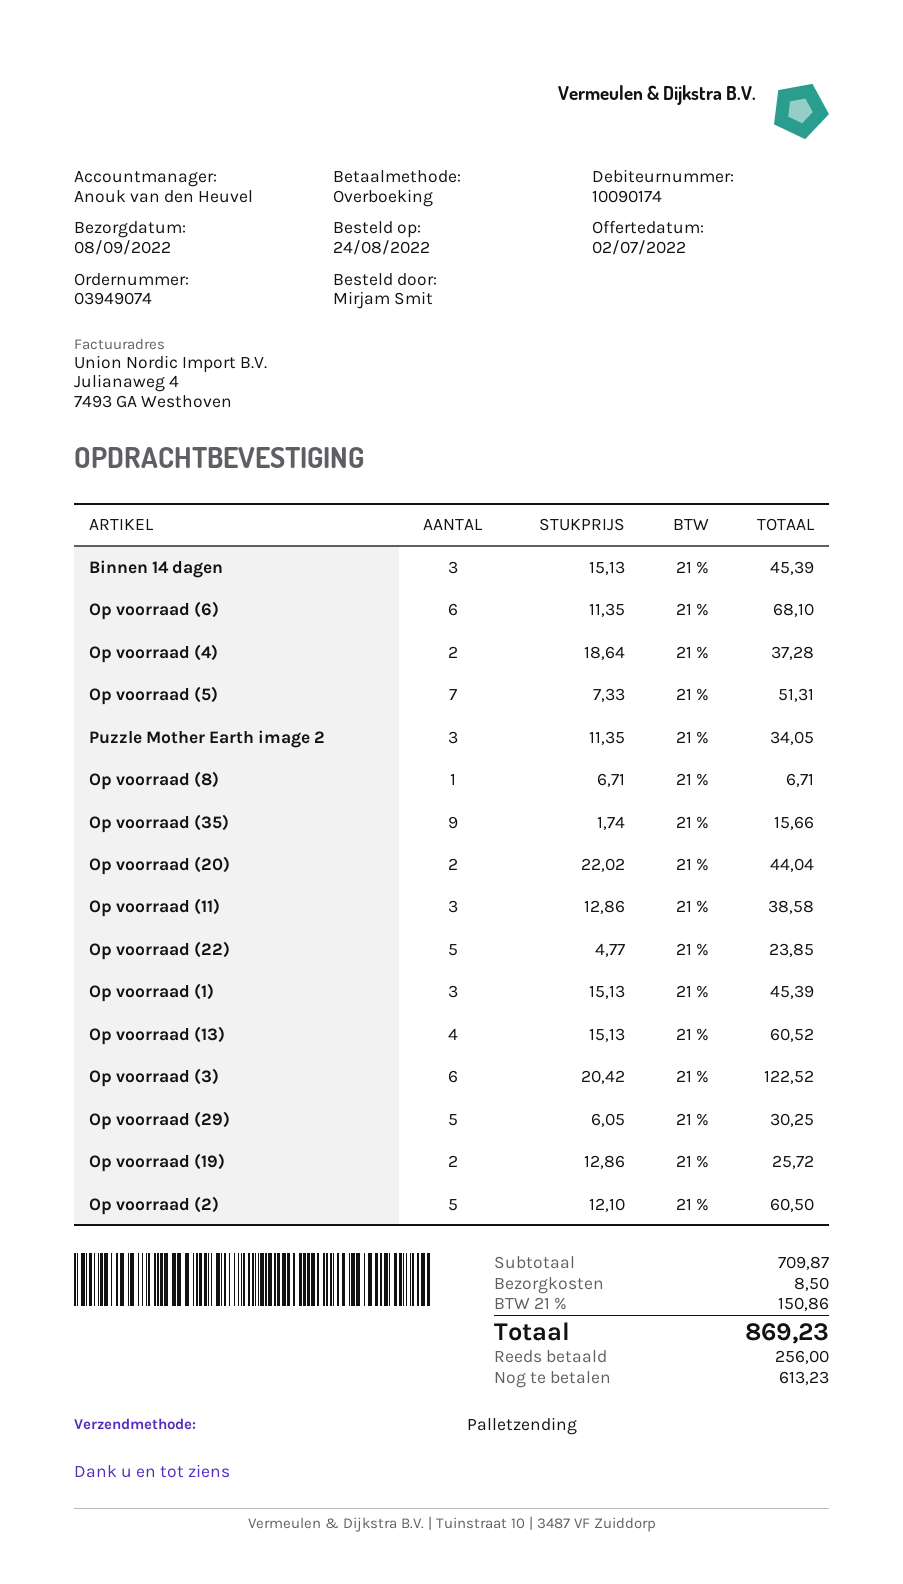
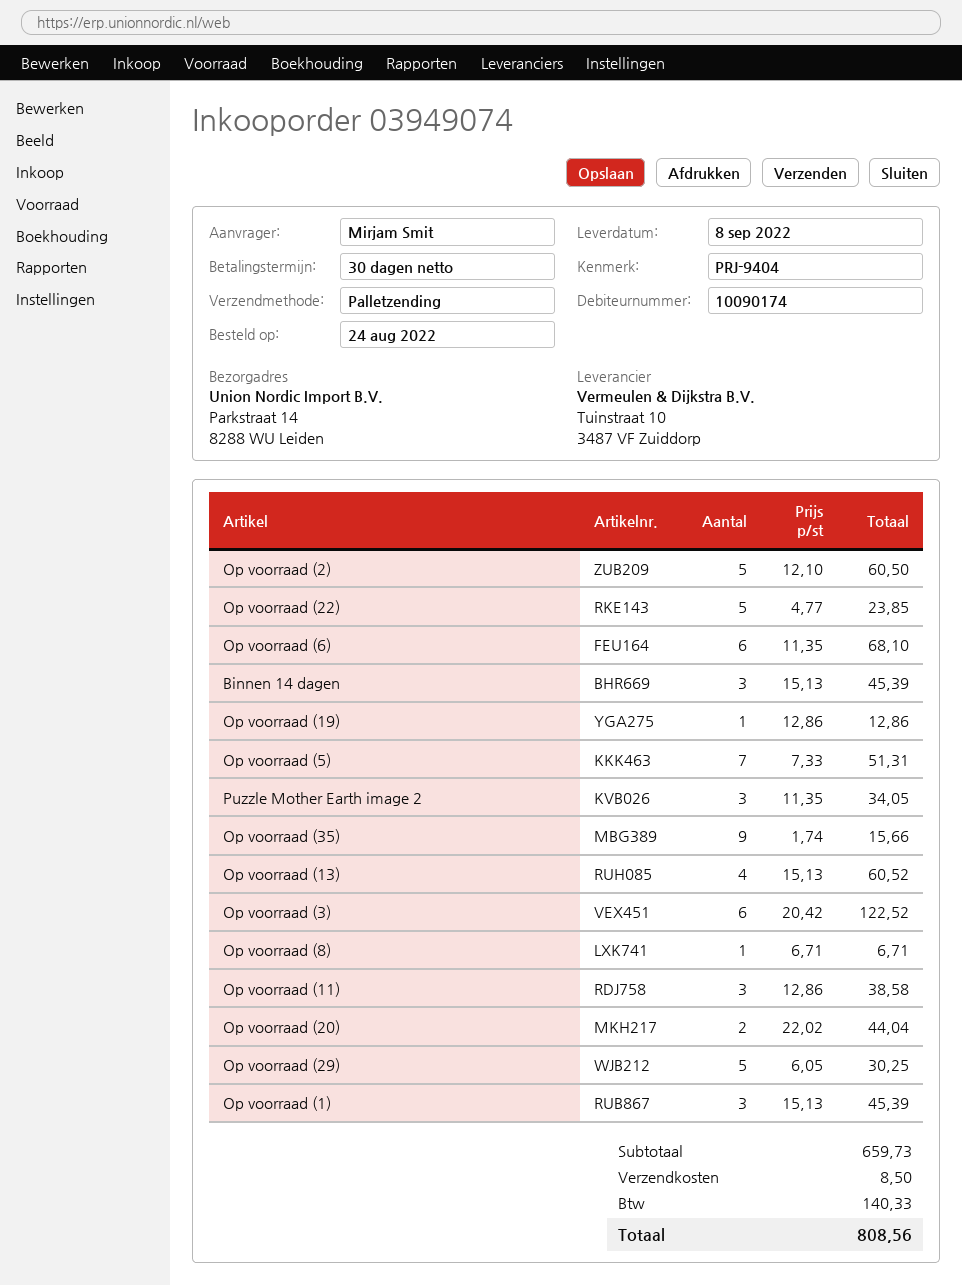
Op voorraad (4): 2 x 18.64 = 37.28 -> none
Op voorraad (19): 2 x 12.86 = 25.72 -> 1 x 12.86 = 12.86
subtotal: 709.87 -> 659.73
tax: 150.86 -> 140.33
total: 869.23 -> 808.56

